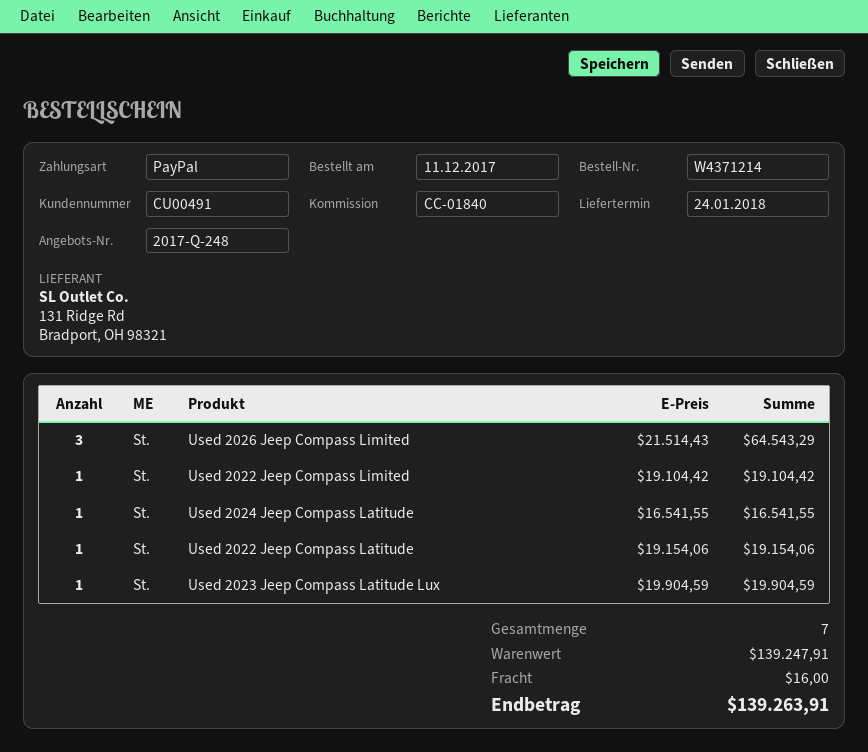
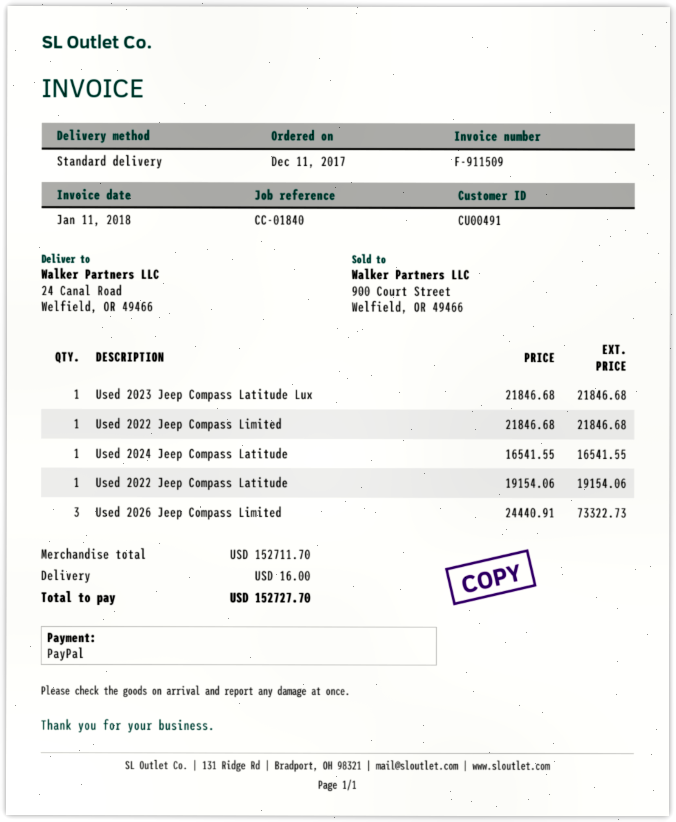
Used 2026 Jeep Compass Limited: 3 x 21514.43 = 64543.29 -> 3 x 24440.91 = 73322.73
Used 2022 Jeep Compass Limited: 1 x 19104.42 = 19104.42 -> 1 x 21846.68 = 21846.68
Used 2023 Jeep Compass Latitude Lux: 1 x 19904.59 = 19904.59 -> 1 x 21846.68 = 21846.68
subtotal: 139247.91 -> 152711.70
total: 139263.91 -> 152727.70

